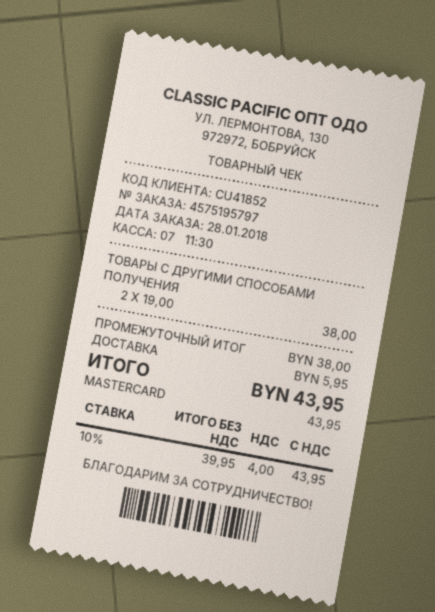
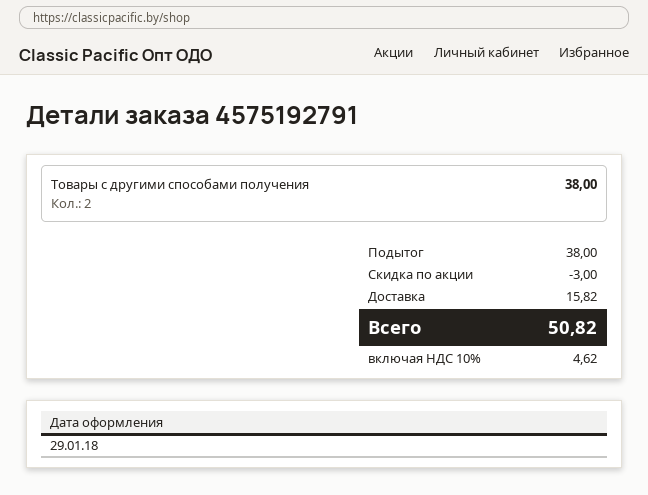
order number: 4575195797 -> 4575192791
order date: 2018-01-28 -> 2018-01-29
discount: none -> 3.00
shipping: 5.95 -> 15.82
tax: 10% = 4.00 -> 10% = 4.62
total: 43.95 -> 50.82

